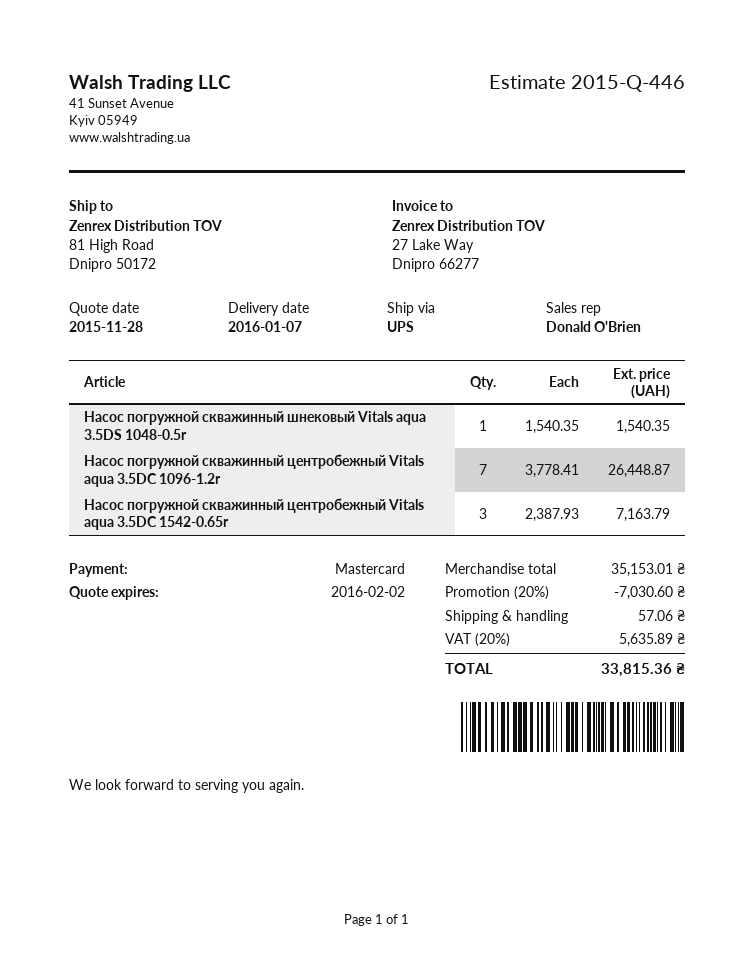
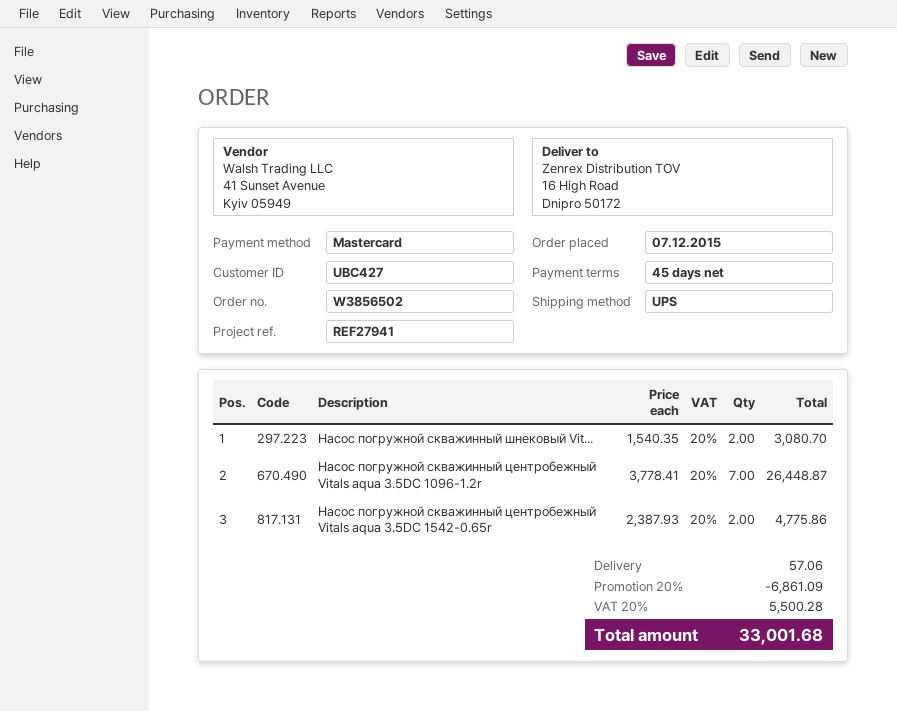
ship to: 81 High Road, Dnipro 50172 -> 16 High Road, Dnipro 50172
Насос погружной скважинный шнековый Vitals aqua 3.5DS 1048-0.5r: 1 x 1540.35 = 1540.35 -> 2 x 1540.35 = 3080.70
Насос погружной скважинный центробежный Vitals aqua 3.5DC 1542-0.65r: 3 x 2387.93 = 7163.79 -> 2 x 2387.93 = 4775.86
discount: 20% = 7030.60 -> 20% = 6861.09
tax: 20% = 5635.89 -> 20% = 5500.28
total: 33815.36 -> 33001.68

